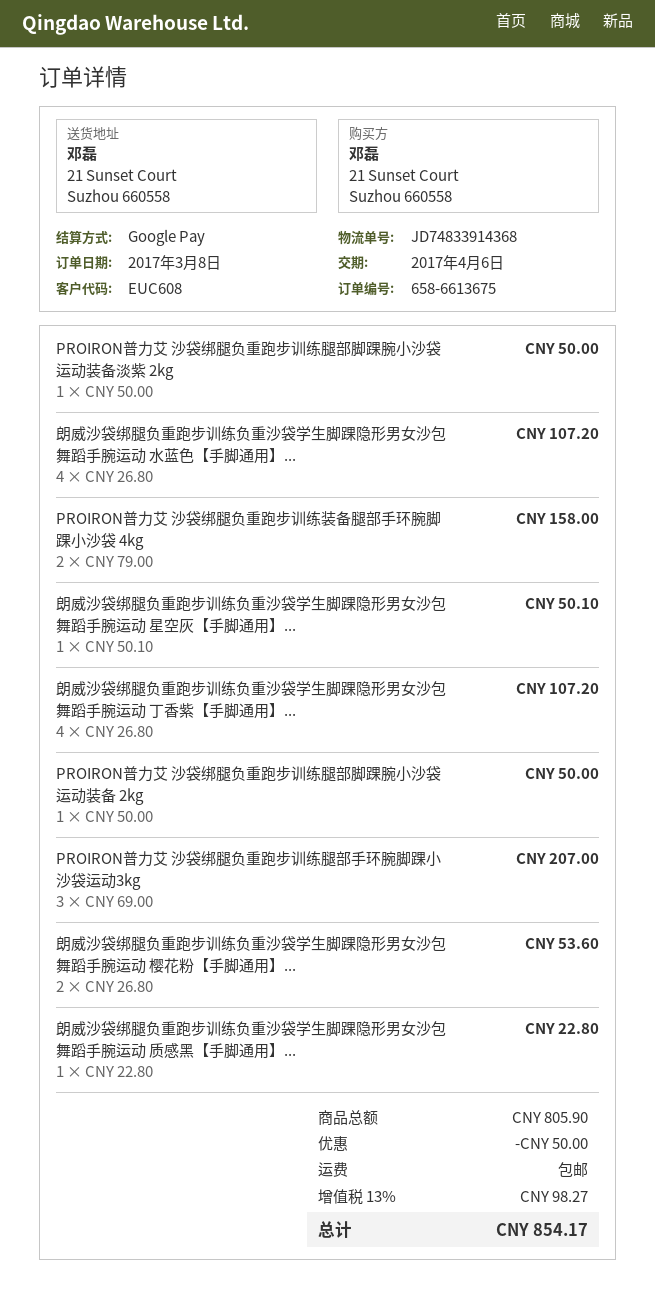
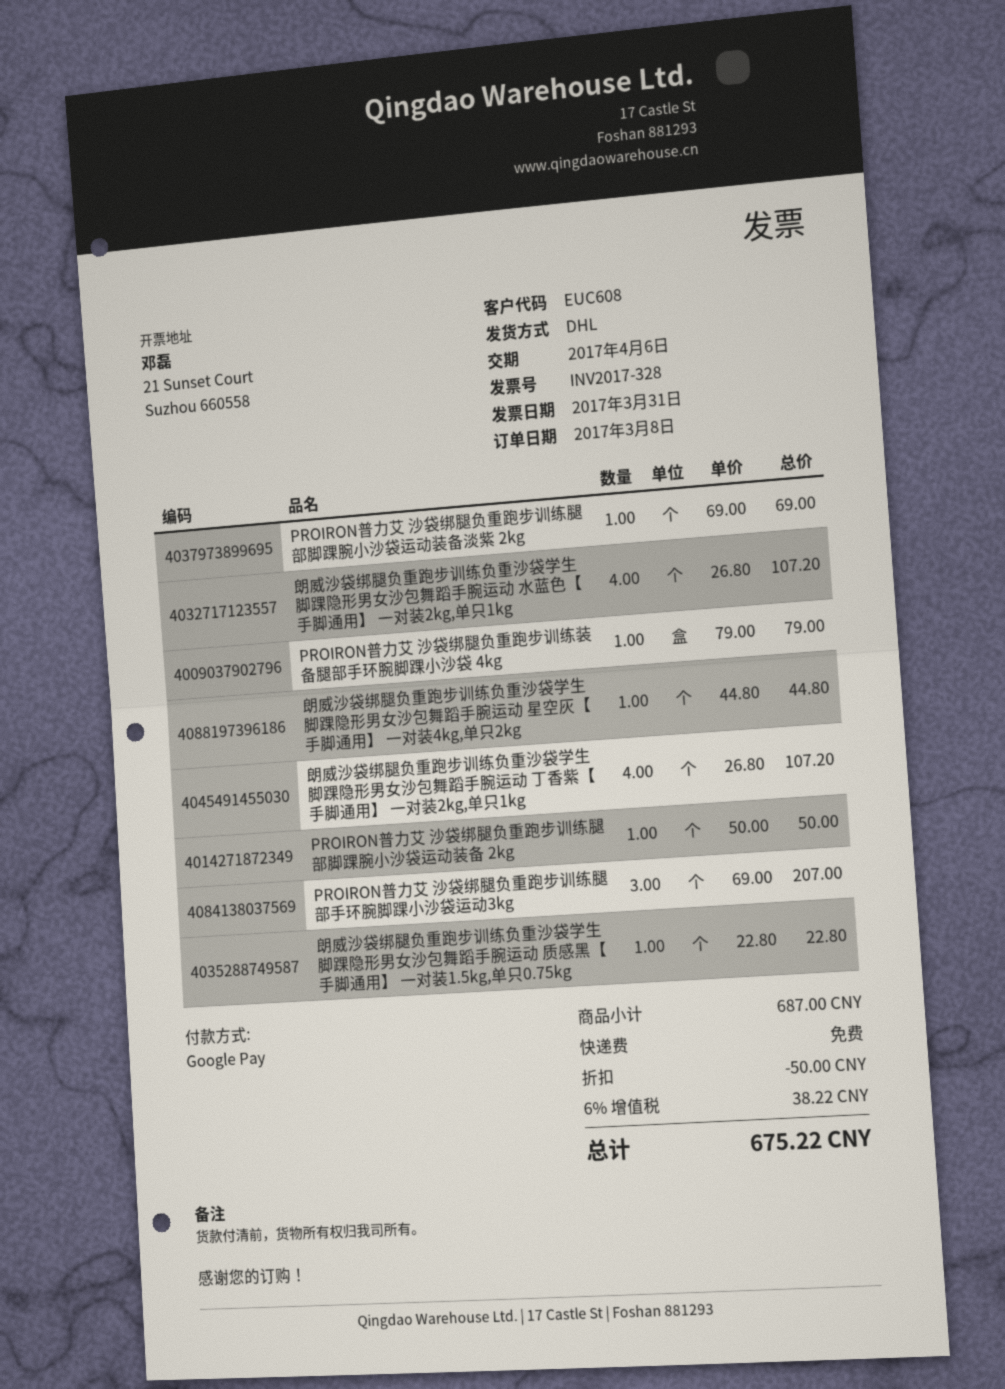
PROIRON普力艾 沙袋绑腿负重跑步训练腿部脚踝腕小沙袋运动装备淡紫 2kg: 1 x 50.00 = 50.00 -> 1 x 69.00 = 69.00
PROIRON普力艾 沙袋绑腿负重跑步训练装备腿部手环腕脚踝小沙袋 4kg: 2 x 79.00 = 158.00 -> 1 x 79.00 = 79.00
朗威沙袋绑腿负重跑步训练负重沙袋学生脚踝隐形男女沙包舞蹈手腕运动 星空灰【手脚通用】...: 1 x 50.10 = 50.10 -> 1 x 44.80 = 44.80
朗威沙袋绑腿负重跑步训练负重沙袋学生脚踝隐形男女沙包舞蹈手腕运动 樱花粉【手脚通用】...: 2 x 26.80 = 53.60 -> none
subtotal: 805.90 -> 687.00
tax: 13% = 98.27 -> 6% = 38.22
total: 854.17 -> 675.22

